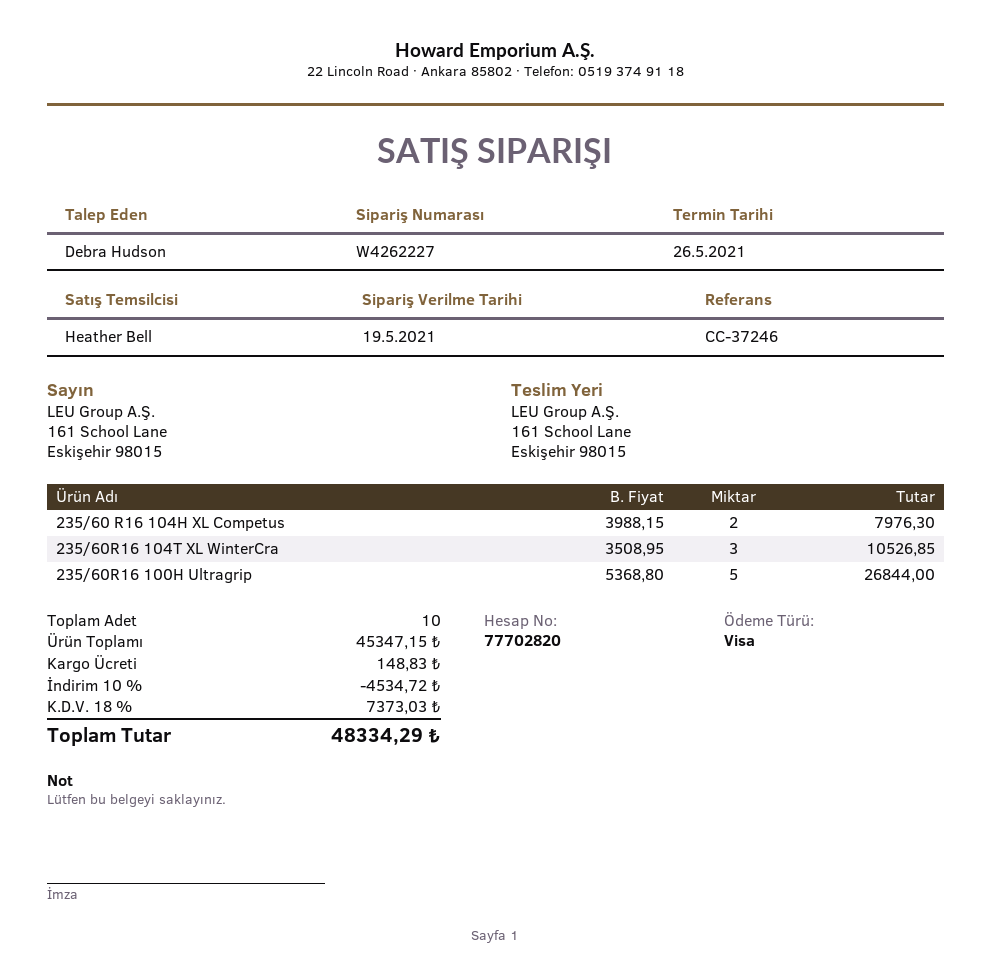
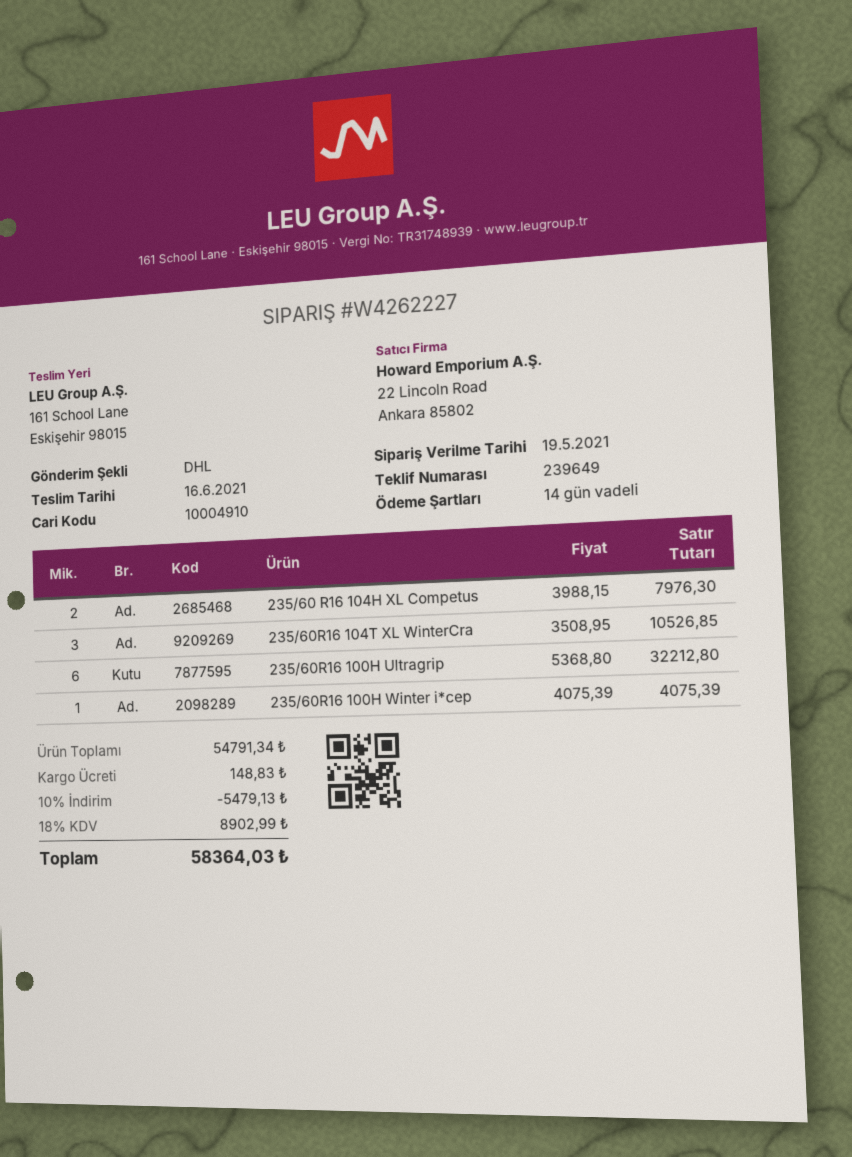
delivery date: 2021-05-26 -> 2021-06-16
235/60R16 100H Ultragrip: 5 x 5368.80 = 26844.00 -> 6 x 5368.80 = 32212.80
235/60R16 100H Winter i*cep: none -> 1 x 4075.39 = 4075.39
subtotal: 45347.15 -> 54791.34
discount: 10% = 4534.72 -> 10% = 5479.13
tax: 18% = 7373.03 -> 18% = 8902.99
total: 48334.29 -> 58364.03

